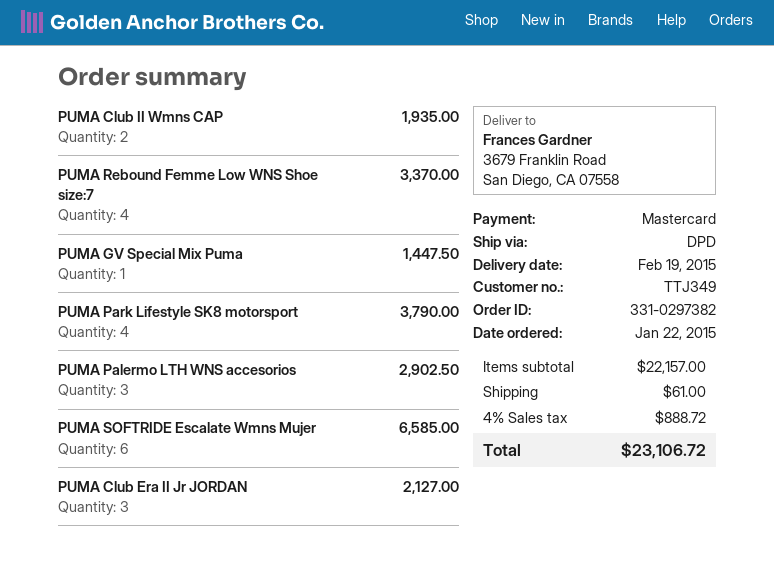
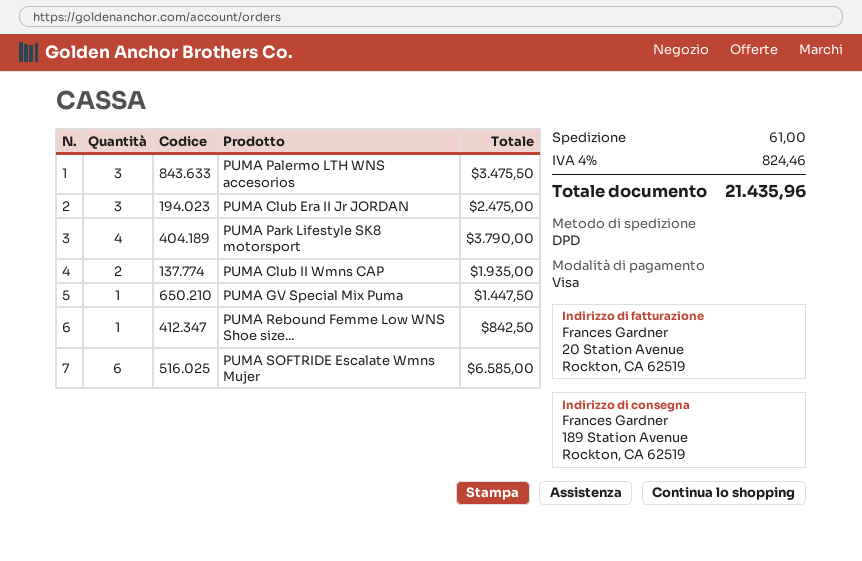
payment method: Mastercard -> Visa
ship to: 3679 Franklin Road, San Diego, CA 07558 -> 189 Station Avenue, Rockton, CA 62519
PUMA Rebound Femme Low WNS Shoe size:7: 4 for 3370.00 -> 1 for 842.50
PUMA Palermo LTH WNS accesorios: 3 for 2902.50 -> 3 for 3475.50
PUMA Club Era II Jr JORDAN: 3 for 2127.00 -> 3 for 2475.00
tax: 4% = 888.72 -> 4% = 824.46
total: 23106.72 -> 21435.96

